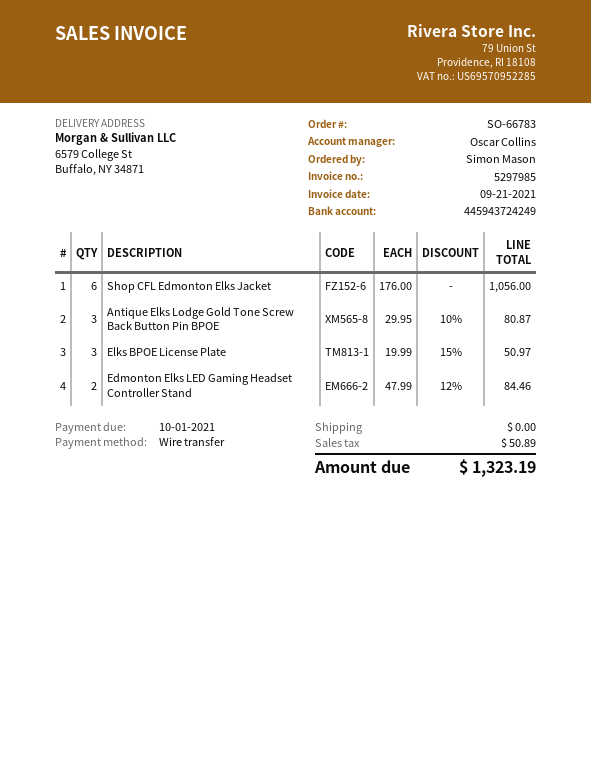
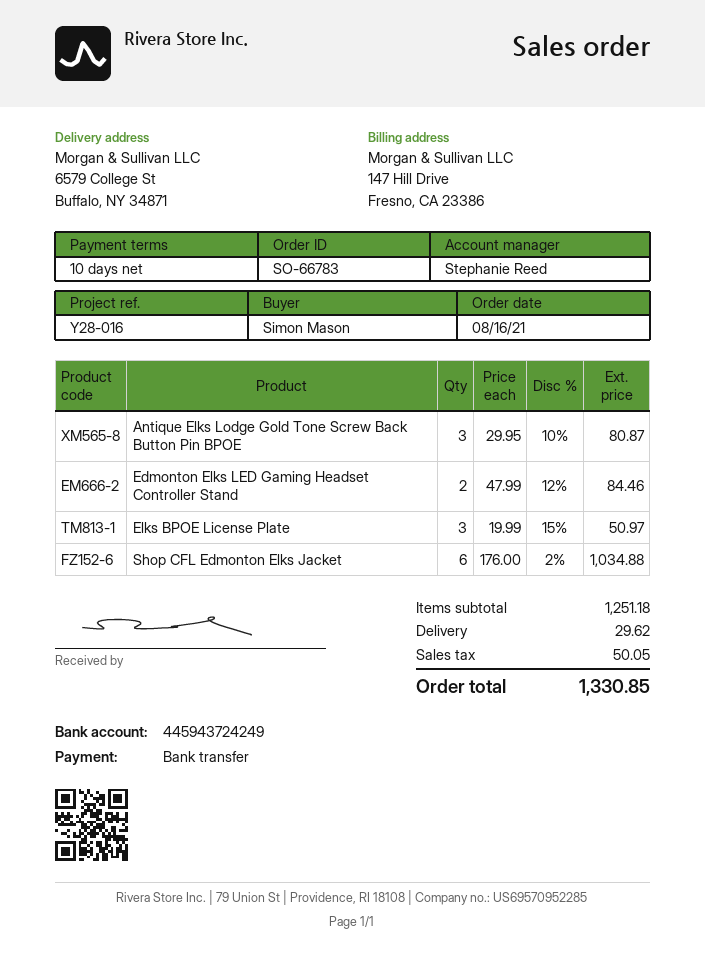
sales rep: Oscar Collins -> Stephanie Reed
Shop CFL Edmonton Elks Jacket: 6 x 176.00 = 1056.00 -> 6 x 176.00 - 2% = 1034.88
shipping: 0.00 -> 29.62
tax: 50.89 -> 50.05
total: 1323.19 -> 1330.85

